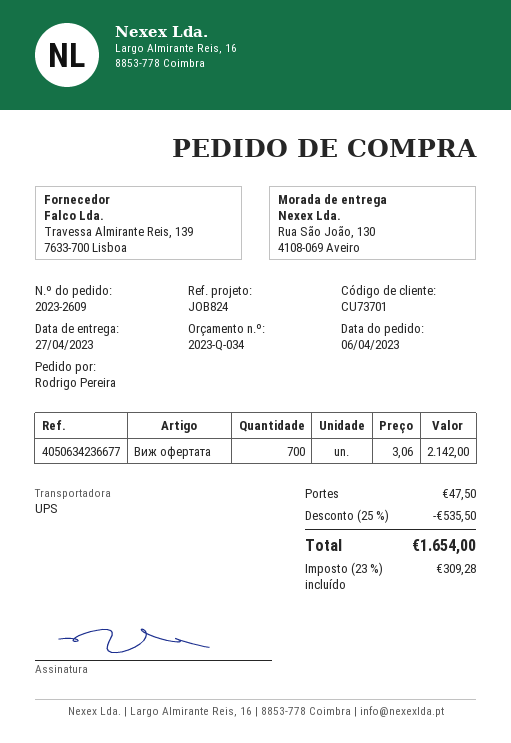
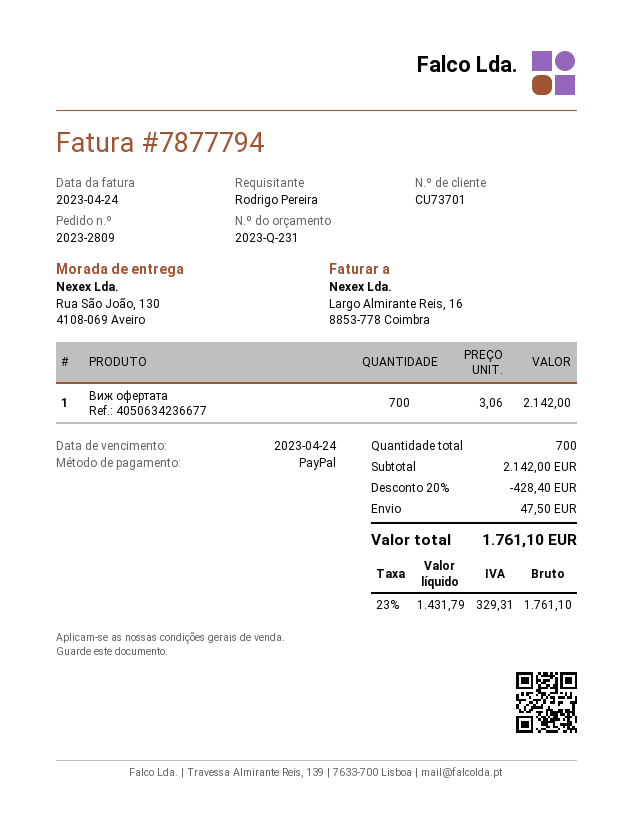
quote number: 2023-Q-034 -> 2023-Q-231
order number: 2023-2609 -> 2023-2809
discount: 25% = 535.50 -> 20% = 428.40
tax: 23% = 309.28 -> 23% = 329.31
total: 1654.00 -> 1761.10

